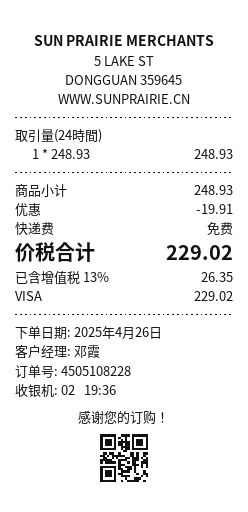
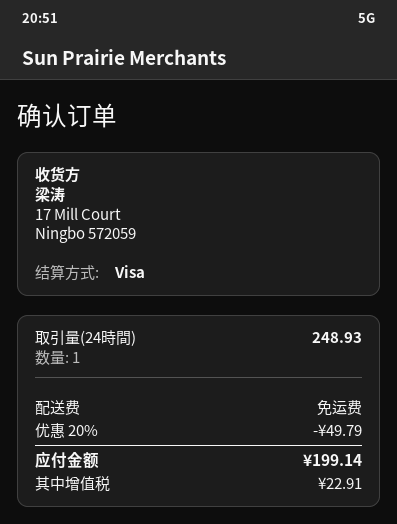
discount: 19.91 -> 49.79
tax: 26.35 -> 22.91
total: 229.02 -> 199.14

